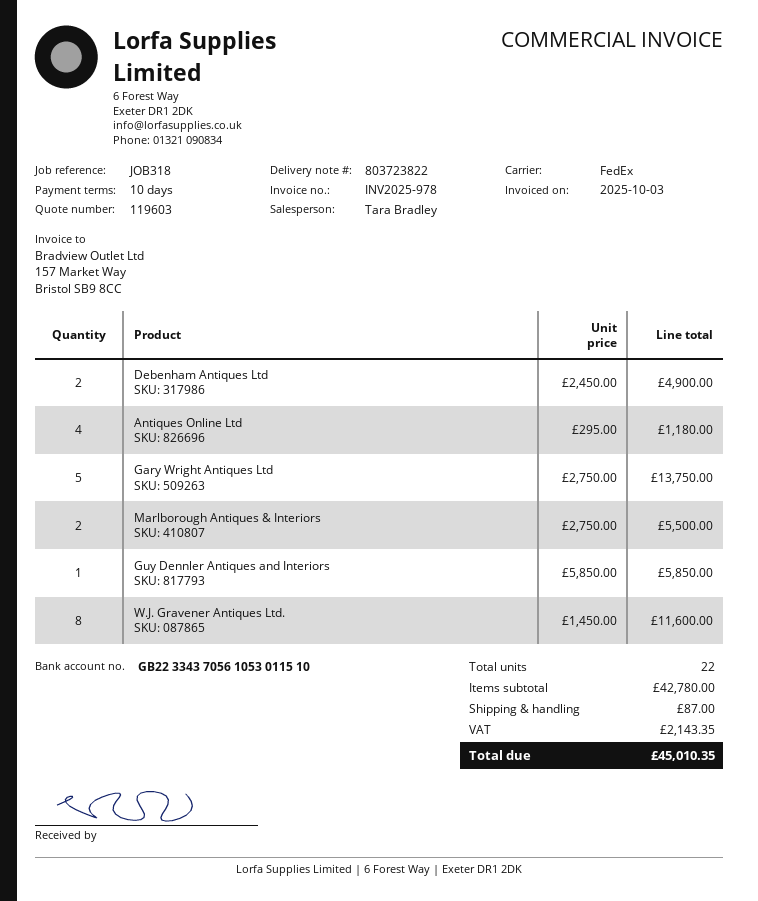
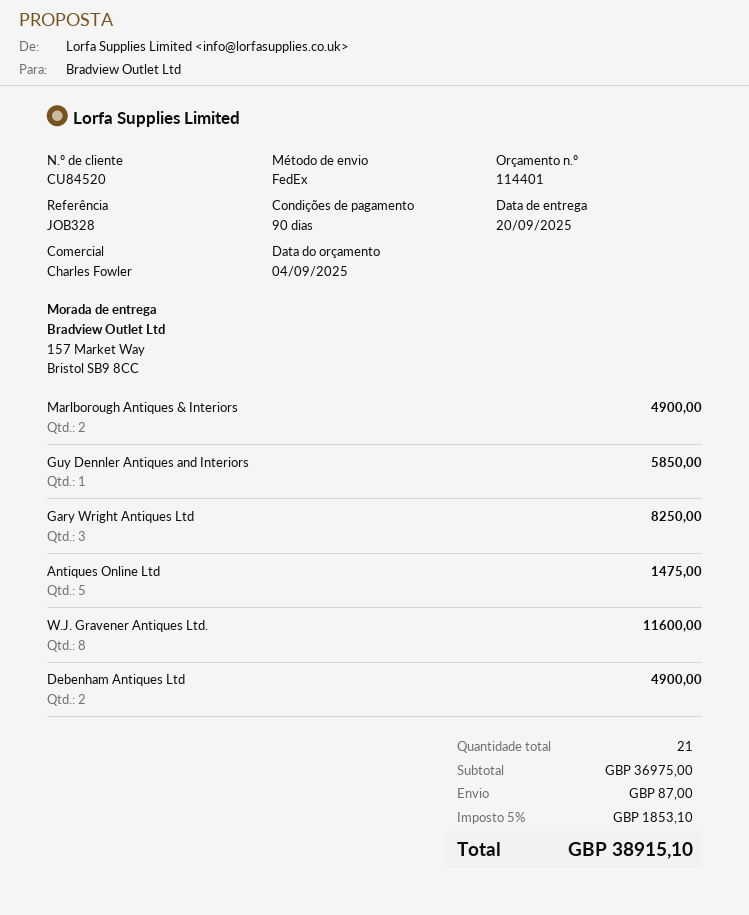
quote number: 119603 -> 114401
payment terms: 10 days -> 90 days
reference: JOB318 -> JOB328
sales rep: Tara Bradley -> Charles Fowler
Antiques Online Ltd: 4 for 1180.00 -> 5 for 1475.00
Gary Wright Antiques Ltd: 5 for 13750.00 -> 3 for 8250.00
Marlborough Antiques & Interiors: 2 for 5500.00 -> 2 for 4900.00
total quantity: 22 -> 21
subtotal: 42780.00 -> 36975.00
tax: 2143.35 -> 1853.10
total: 45010.35 -> 38915.10

